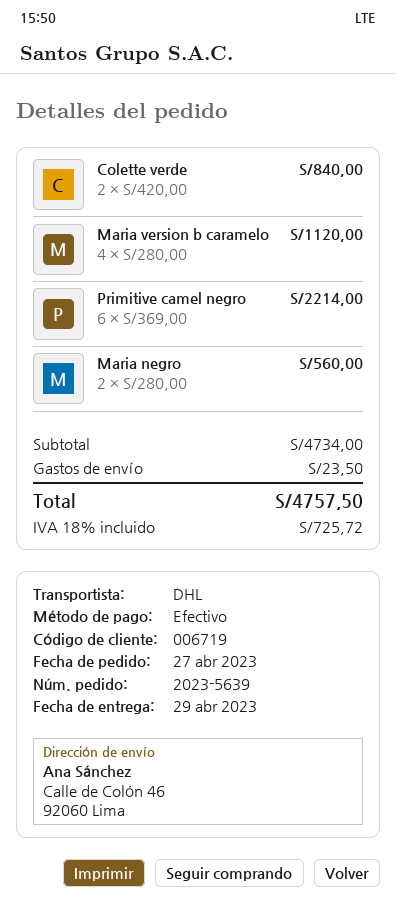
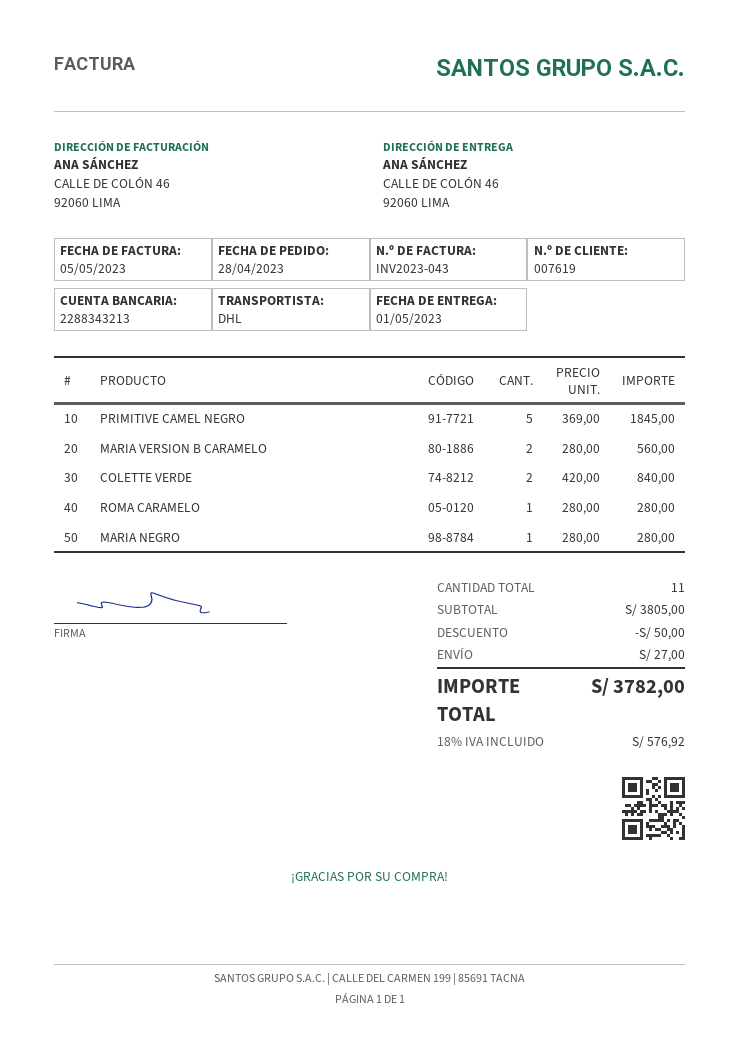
order date: 2023-04-27 -> 2023-04-28
delivery date: 2023-04-29 -> 2023-05-01
customer number: 006719 -> 007619
Maria version b caramelo: 4 x 280.00 = 1120.00 -> 2 x 280.00 = 560.00
Primitive camel negro: 6 x 369.00 = 2214.00 -> 5 x 369.00 = 1845.00
Maria negro: 2 x 280.00 = 560.00 -> 1 x 280.00 = 280.00
ROMA CARAMELO: none -> 1 x 280.00 = 280.00
subtotal: 4734.00 -> 3805.00
discount: none -> 50.00
shipping: 23.50 -> 27.00
tax: 18% = 725.72 -> 18% = 576.92
total: 4757.50 -> 3782.00

